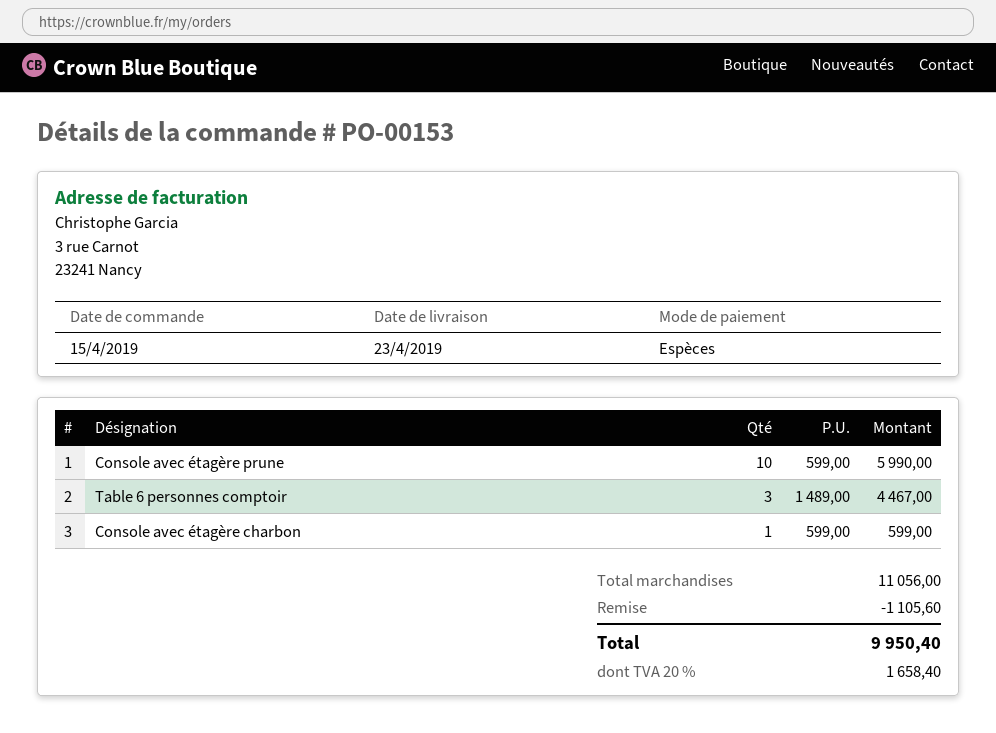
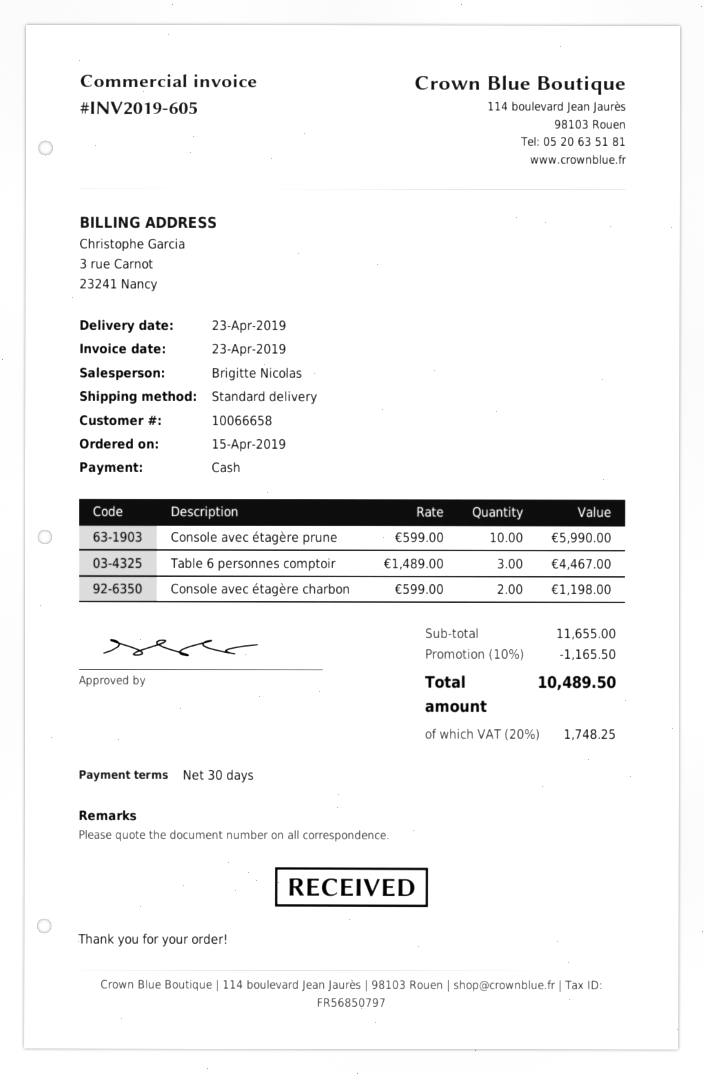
Console avec étagère charbon: 1 x 599.00 = 599.00 -> 2 x 599.00 = 1198.00
subtotal: 11056.00 -> 11655.00
discount: 1105.60 -> 1165.50
tax: 20% = 1658.40 -> 20% = 1748.25
total: 9950.40 -> 10489.50

